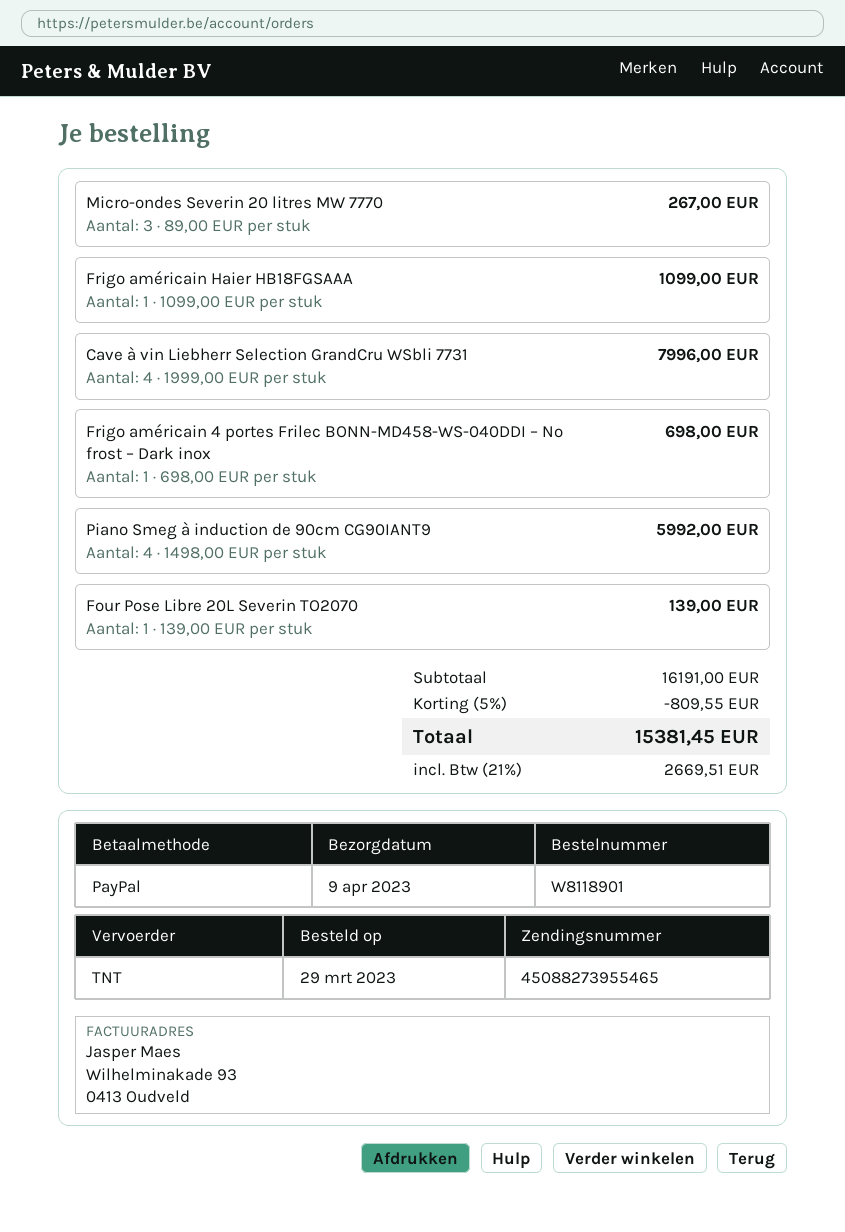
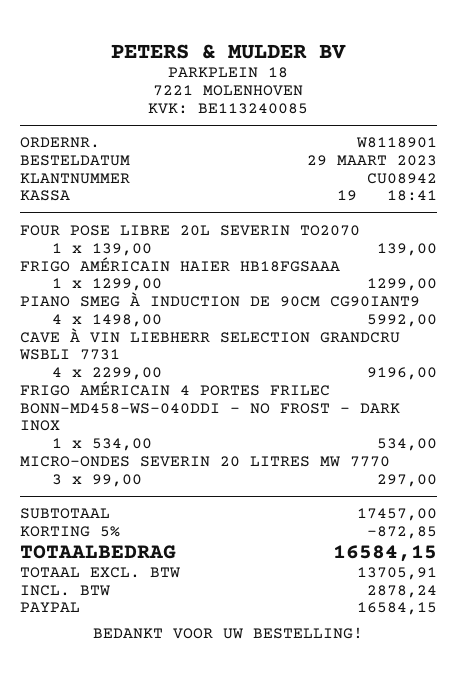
Micro-ondes Severin 20 litres MW 7770: 3 x 89.00 = 267.00 -> 3 x 99.00 = 297.00
Frigo américain Haier HB18FGSAAA: 1 x 1099.00 = 1099.00 -> 1 x 1299.00 = 1299.00
Cave à vin Liebherr Selection GrandCru WSbli 7731: 4 x 1999.00 = 7996.00 -> 4 x 2299.00 = 9196.00
Frigo américain 4 portes Frilec BONN-MD458-WS-040DDI – No frost – Dark inox: 1 x 698.00 = 698.00 -> 1 x 534.00 = 534.00
subtotal: 16191.00 -> 17457.00
discount: 5% = 809.55 -> 5% = 872.85
tax: 2669.51 -> 2878.24
total: 15381.45 -> 16584.15

